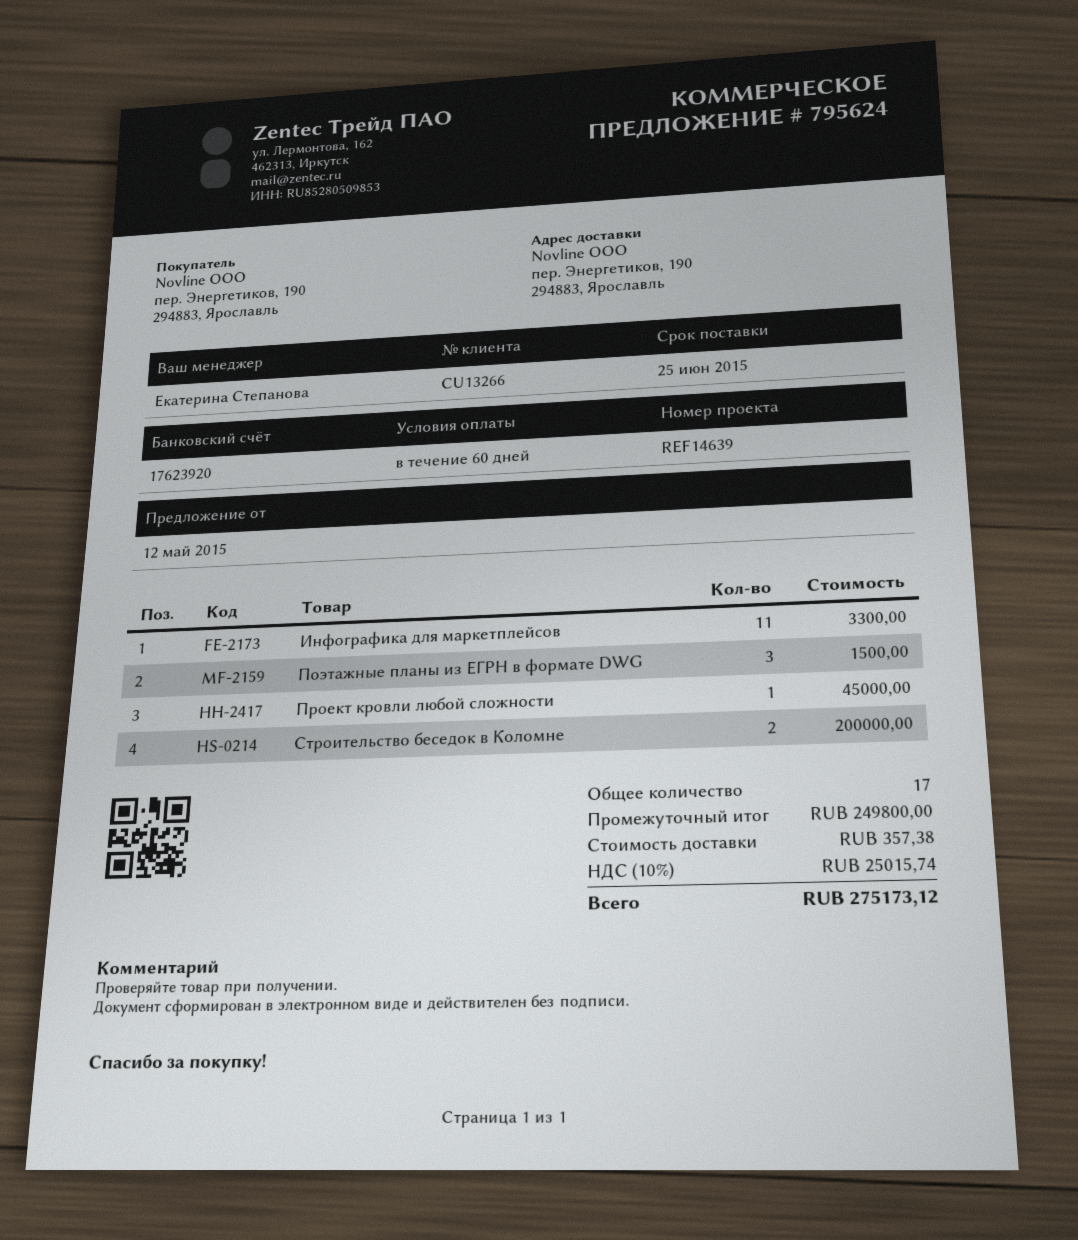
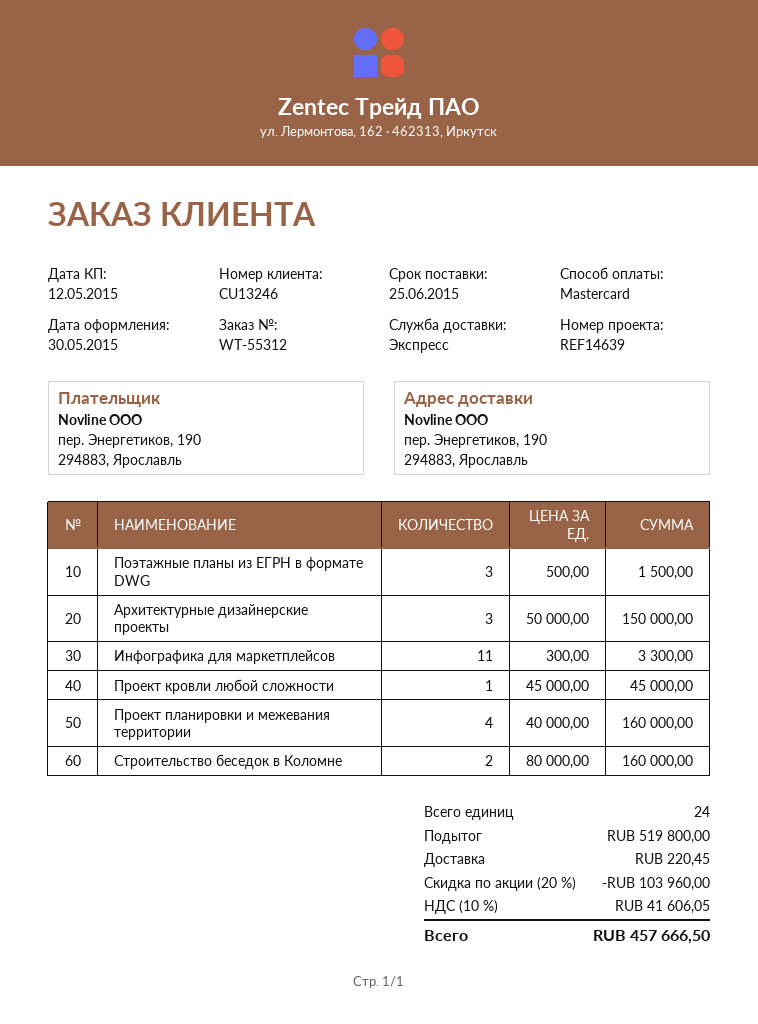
customer number: CU13266 -> CU13246
Строительство беседок в Коломне: 2 for 200000.00 -> 2 for 160000.00
Архитектурные дизайнерские проекты: none -> 3 for 150000.00
Проект планировки и межевания территории: none -> 4 for 160000.00
total quantity: 17 -> 24
subtotal: 249800.00 -> 519800.00
discount: none -> 20% = 103960.00
shipping: 357.38 -> 220.45
tax: 10% = 25015.74 -> 10% = 41606.05
total: 275173.12 -> 457666.50

